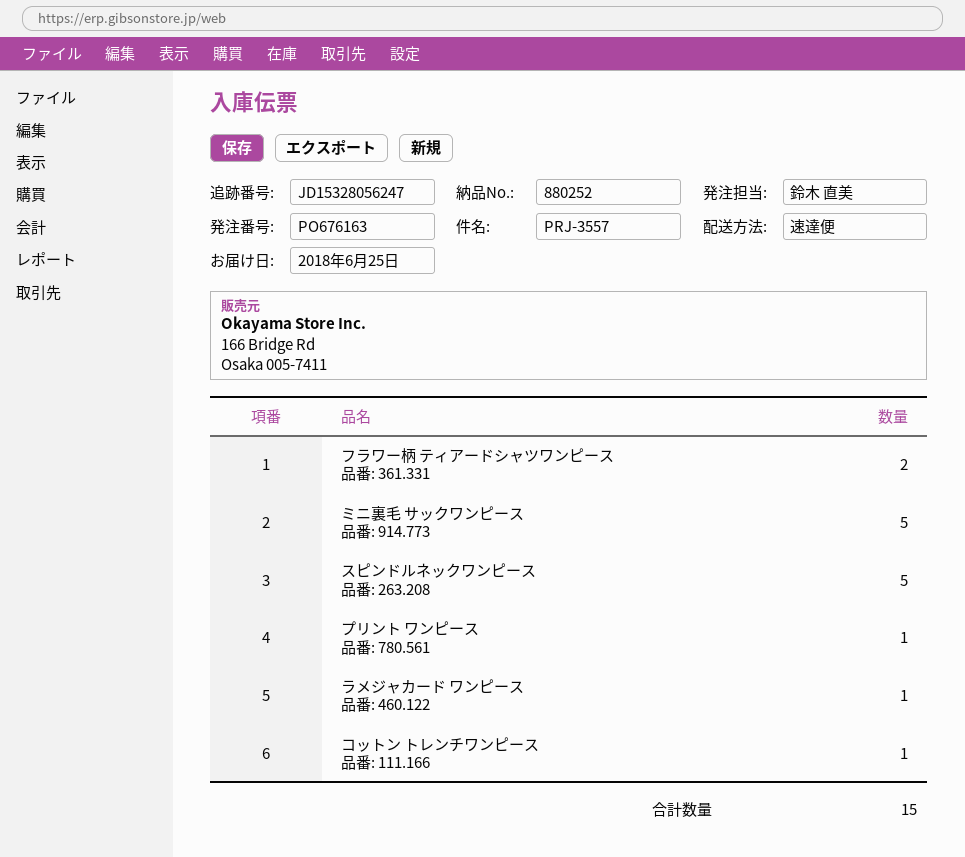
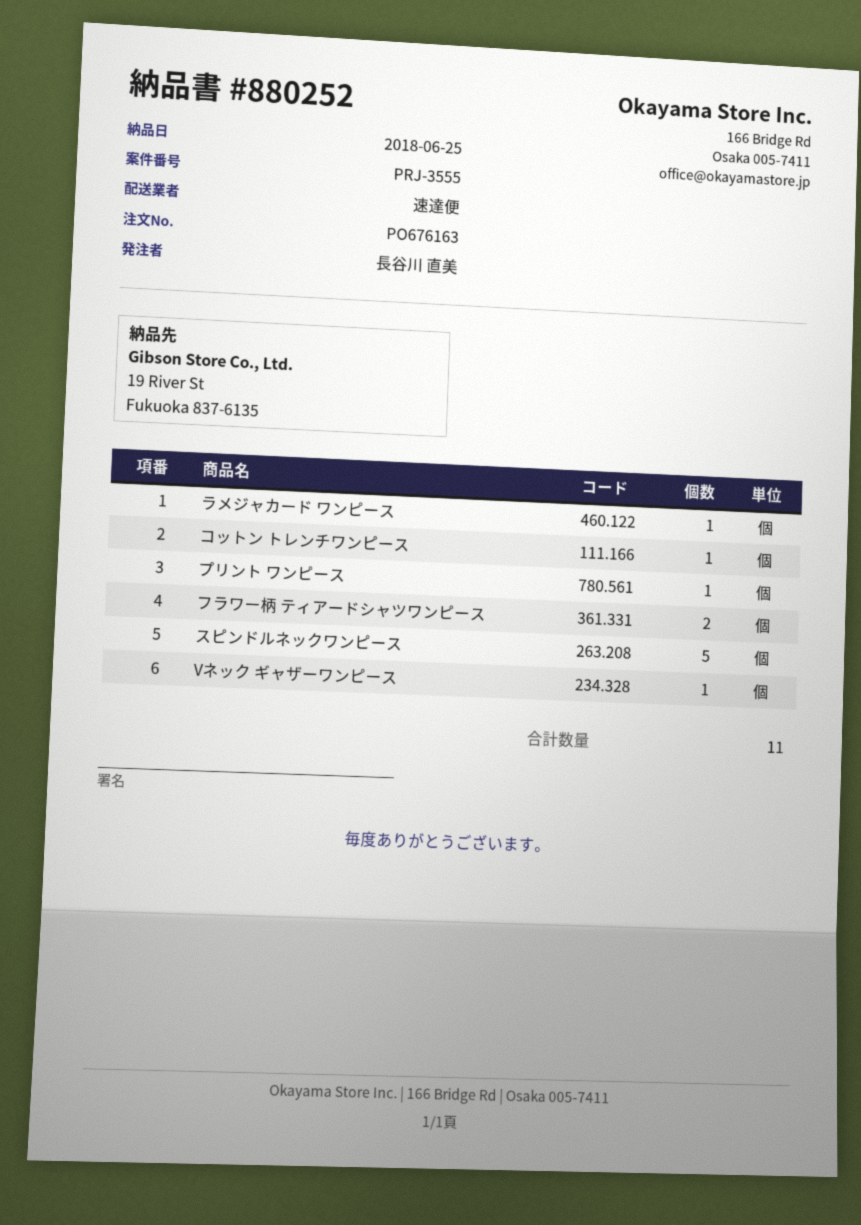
reference: PRJ-3557 -> PRJ-3555
ordered by: 鈴木 直美 -> 長谷川 直美
ミニ裏毛 サックワンピース: 5 -> none
Vネック ギャザーワンピース: none -> 1
total quantity: 15 -> 11

